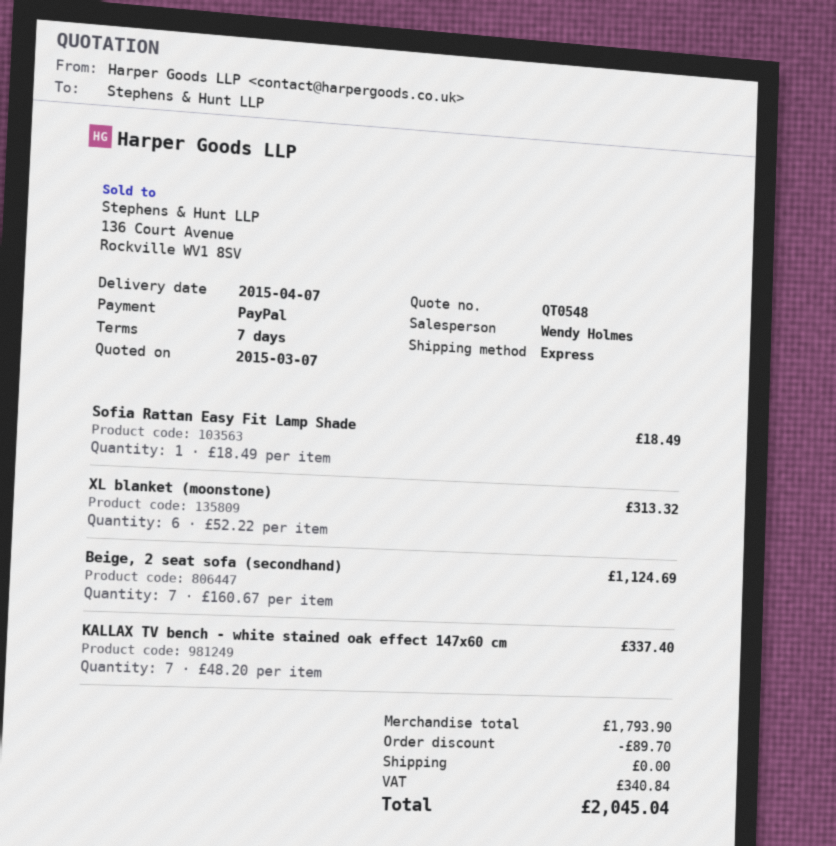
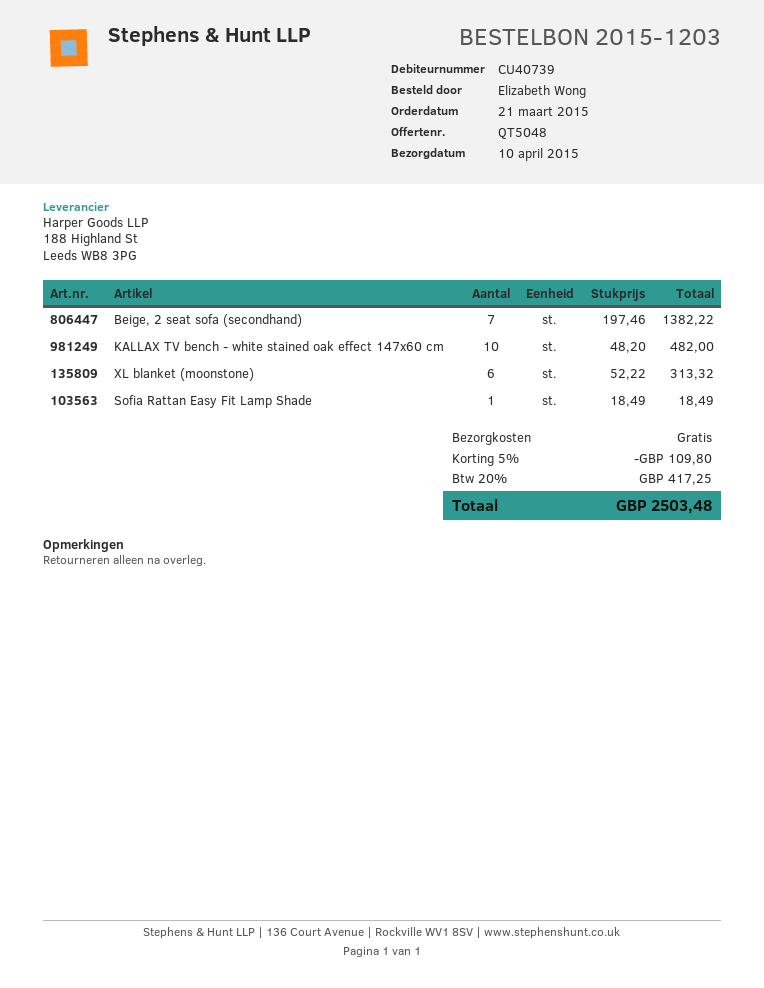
quote number: QT0548 -> QT5048
delivery date: 2015-04-07 -> 2015-04-10
Beige, 2 seat sofa (secondhand): 7 x 160.67 = 1124.69 -> 7 x 197.46 = 1382.22
KALLAX TV bench - white stained oak effect 147x60 cm: 7 x 48.20 = 337.40 -> 10 x 48.20 = 482.00
discount: 89.70 -> 109.80
tax: 340.84 -> 417.25
total: 2045.04 -> 2503.48

